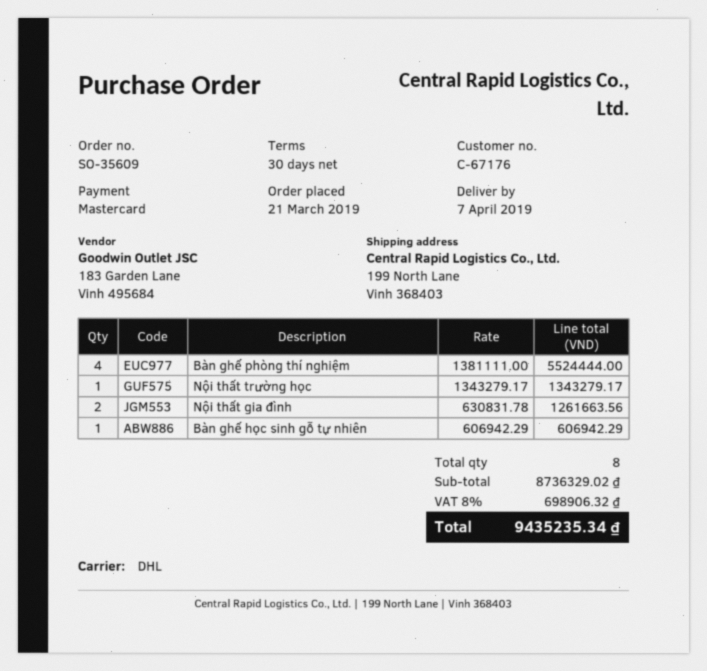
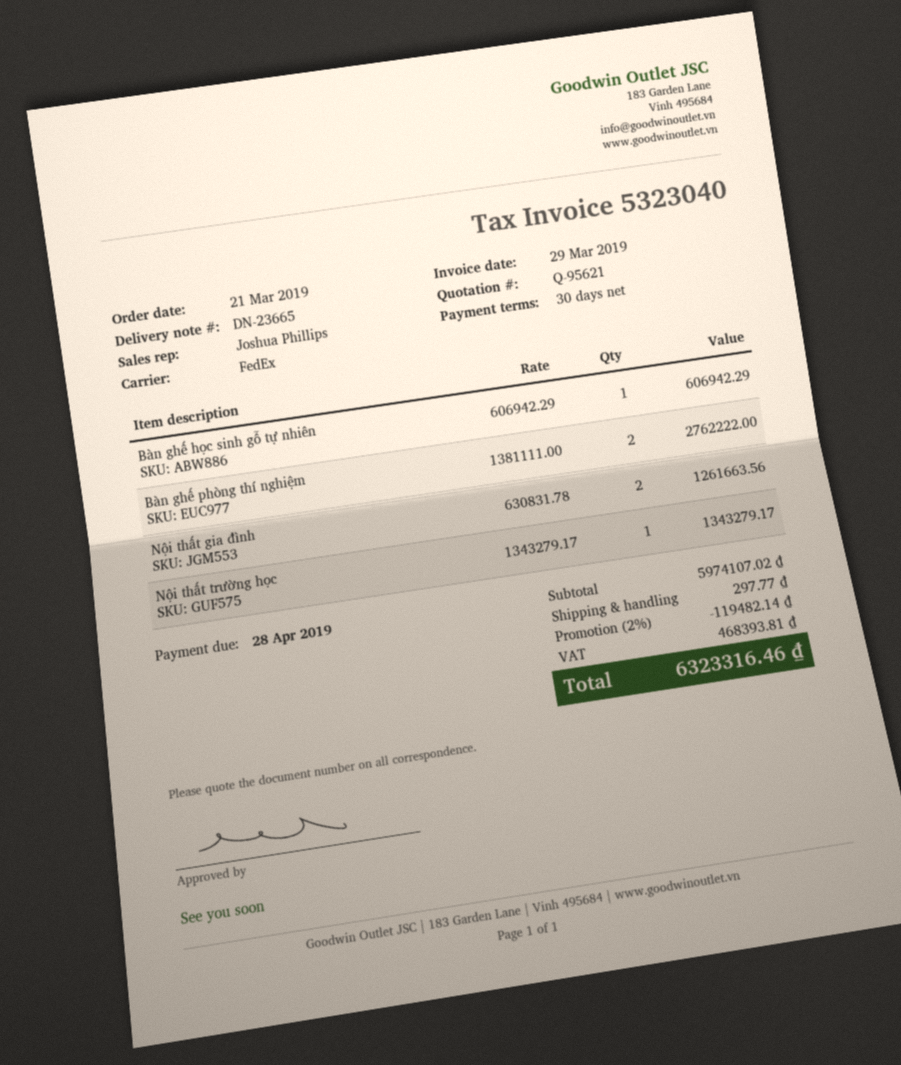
shipping method: DHL -> FedEx
Bàn ghế phòng thí nghiệm: 4 x 1381111.00 = 5524444.00 -> 2 x 1381111.00 = 2762222.00
subtotal: 8736329.02 -> 5974107.02
discount: none -> 2% = 119482.14
shipping: none -> 297.77
tax: 698906.32 -> 468393.81
total: 9435235.34 -> 6323316.46

